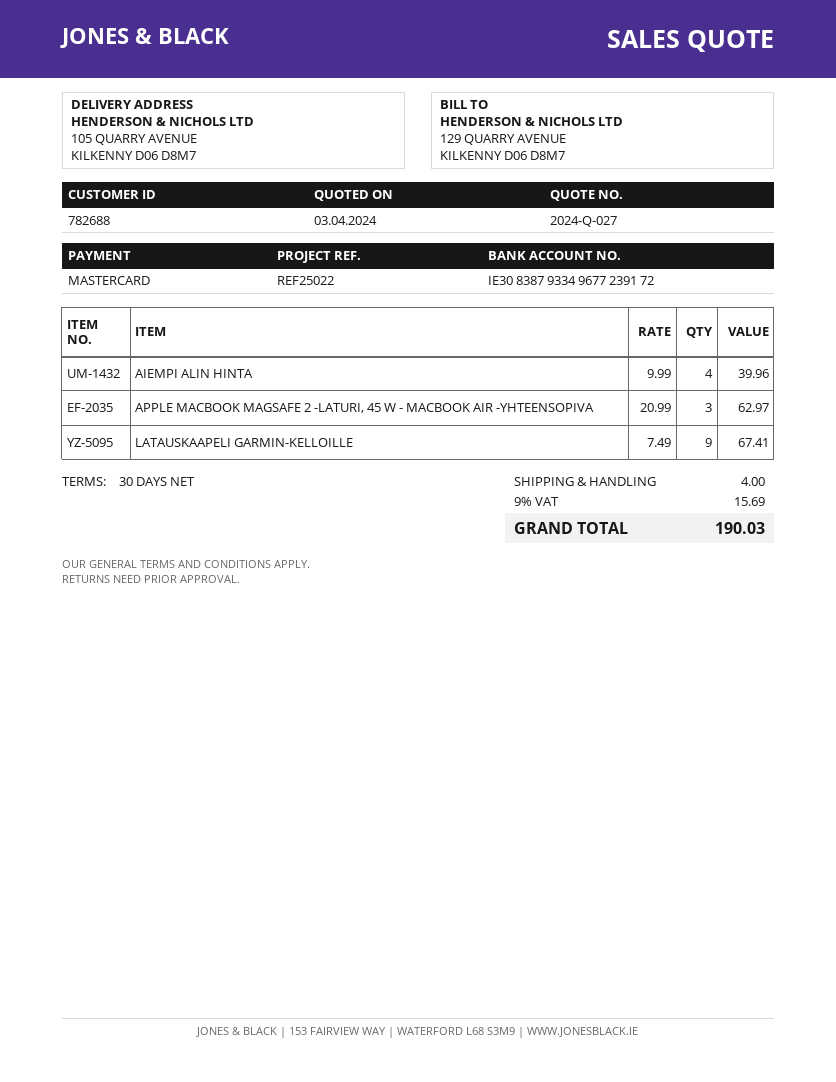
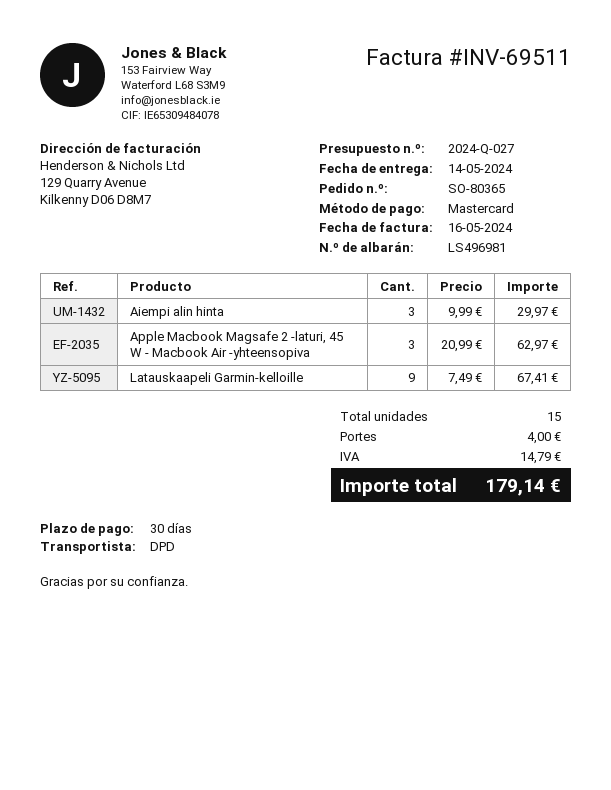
AIEMPI ALIN HINTA: 4 x 9.99 = 39.96 -> 3 x 9.99 = 29.97
tax: 15.69 -> 14.79
total: 190.03 -> 179.14

